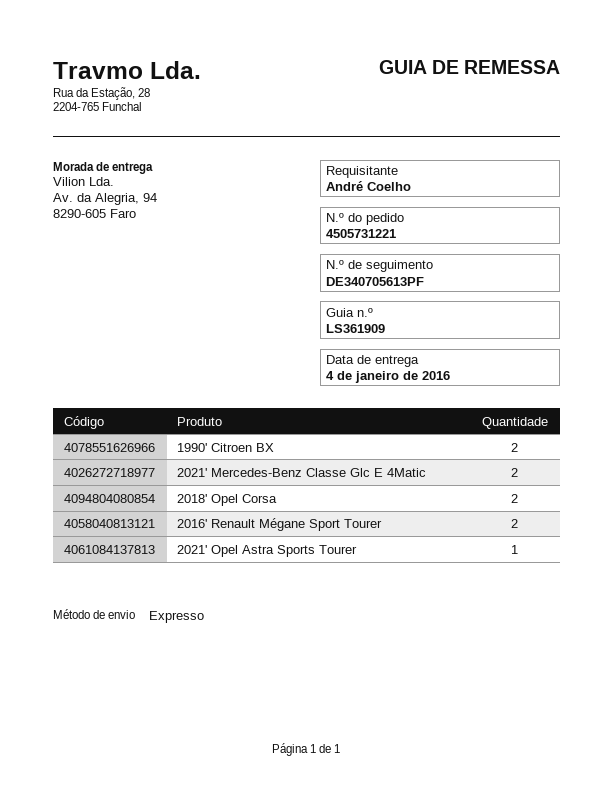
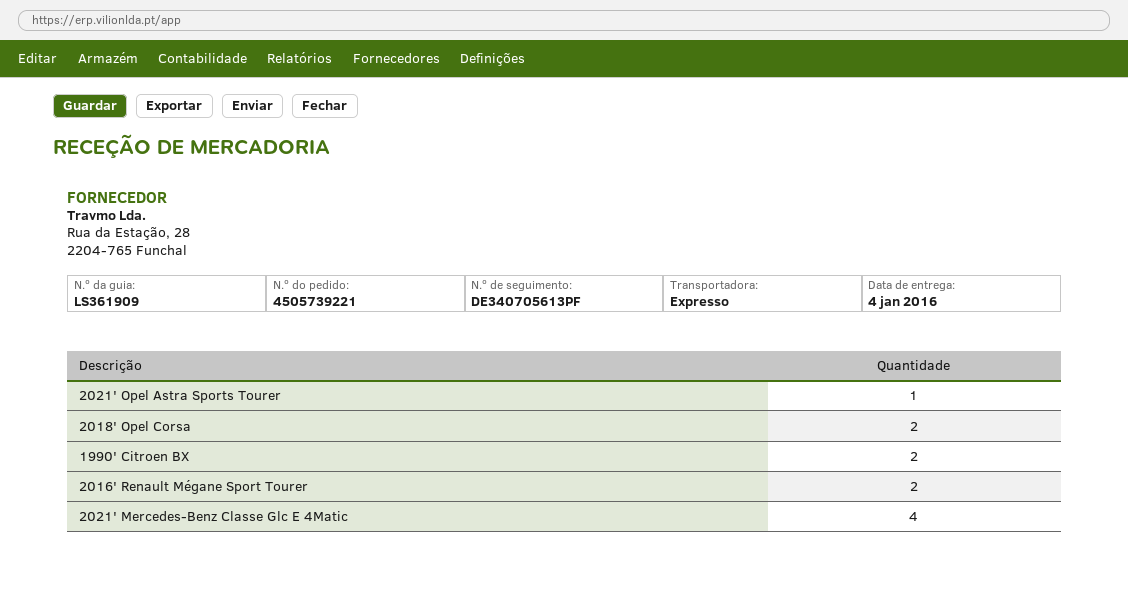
order number: 4505731221 -> 4505739221
2021' Mercedes-Benz Classe Glc E 4Matic: 2 -> 4

